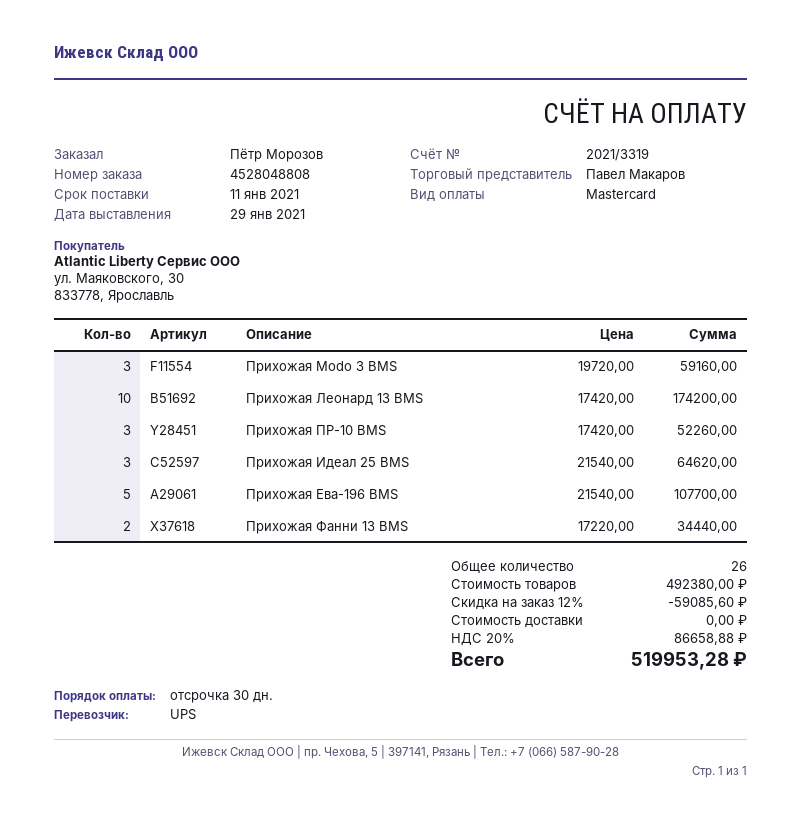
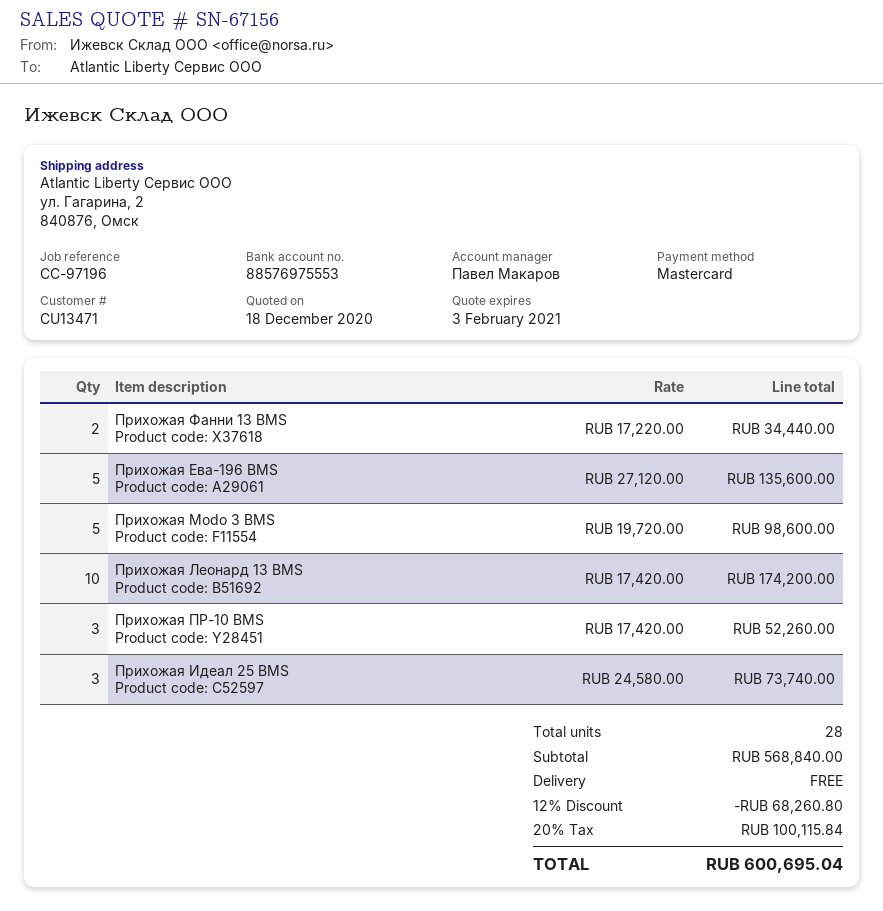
Прихожая Modo 3 BMS: 3 x 19720.00 = 59160.00 -> 5 x 19720.00 = 98600.00
Прихожая Идеал 25 BMS: 3 x 21540.00 = 64620.00 -> 3 x 24580.00 = 73740.00
Прихожая Ева-196 BMS: 5 x 21540.00 = 107700.00 -> 5 x 27120.00 = 135600.00
total quantity: 26 -> 28
subtotal: 492380.00 -> 568840.00
discount: 12% = 59085.60 -> 12% = 68260.80
tax: 20% = 86658.88 -> 20% = 100115.84
total: 519953.28 -> 600695.04

